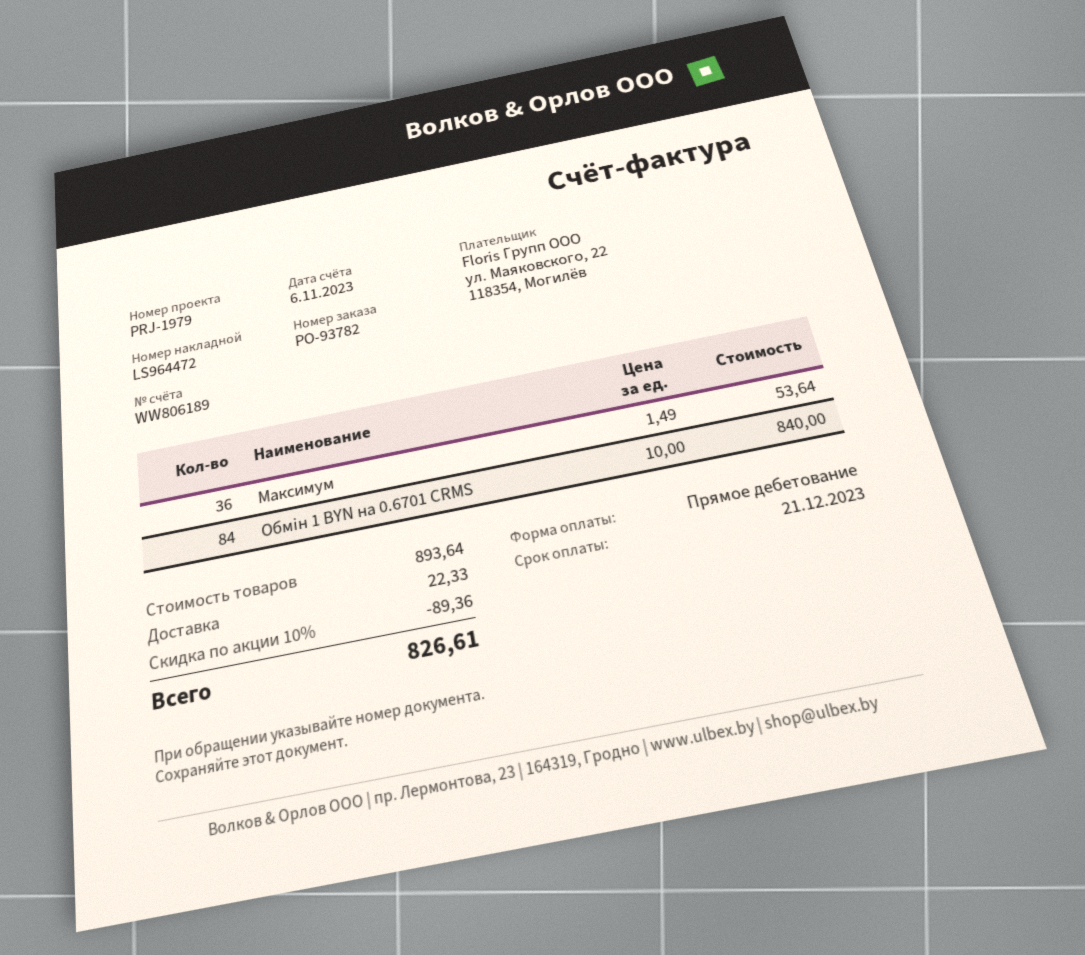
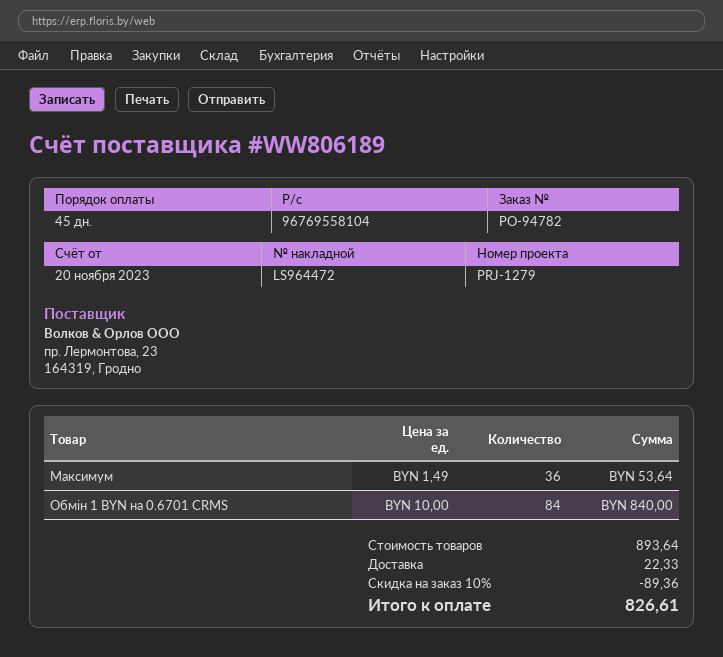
order number: PO-93782 -> PO-94782
invoice date: 2023-11-06 -> 2023-11-20
reference: PRJ-1979 -> PRJ-1279

